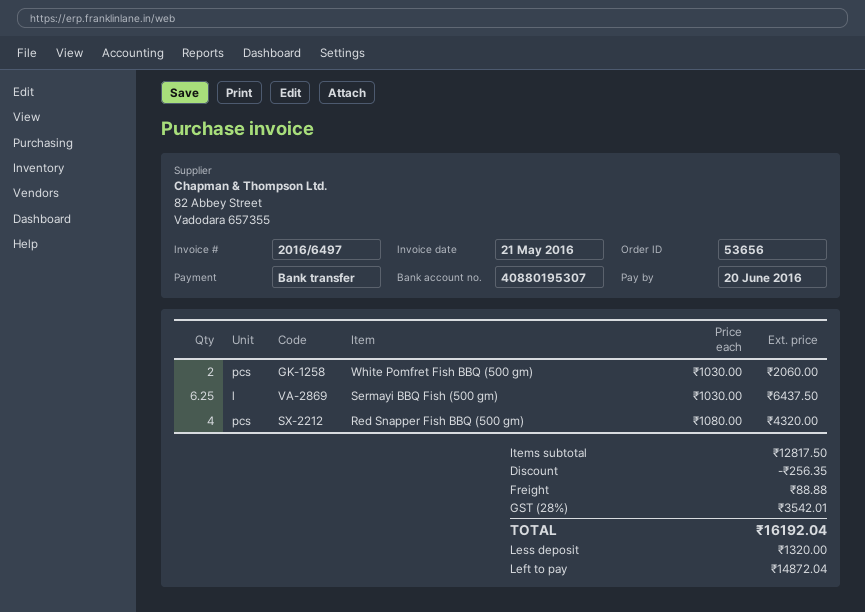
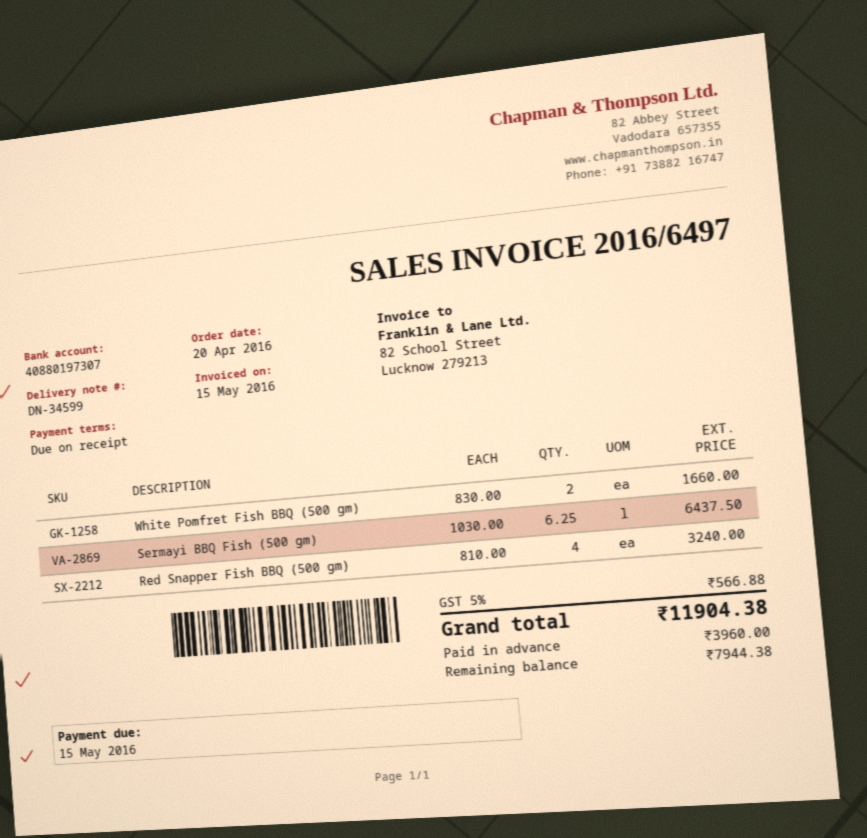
invoice date: 2016-05-21 -> 2016-05-15
due date: 2016-06-20 -> 2016-05-15
bank account: 40880195307 -> 40880197307
White Pomfret Fish BBQ (500 gm): 2 x 1030.00 = 2060.00 -> 2 x 830.00 = 1660.00
Red Snapper Fish BBQ (500 gm): 4 x 1080.00 = 4320.00 -> 4 x 810.00 = 3240.00
discount: 256.35 -> none
shipping: 88.88 -> none
tax: 28% = 3542.01 -> 5% = 566.88
total: 16192.04 -> 11904.38
deposit: 1320.00 -> 3960.00
balance: 14872.04 -> 7944.38

